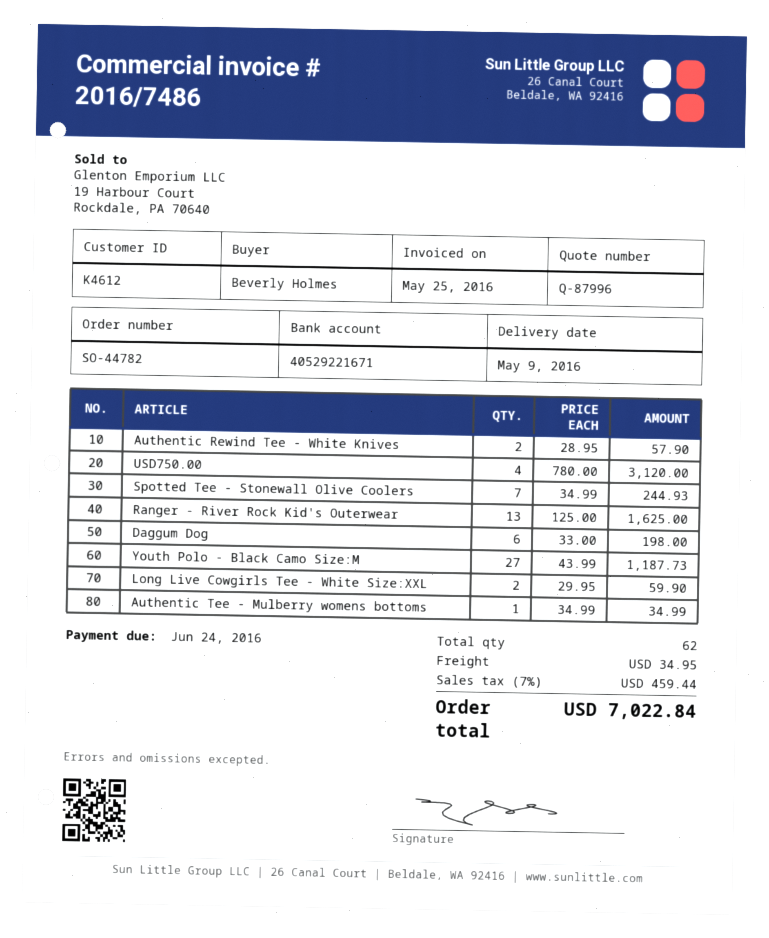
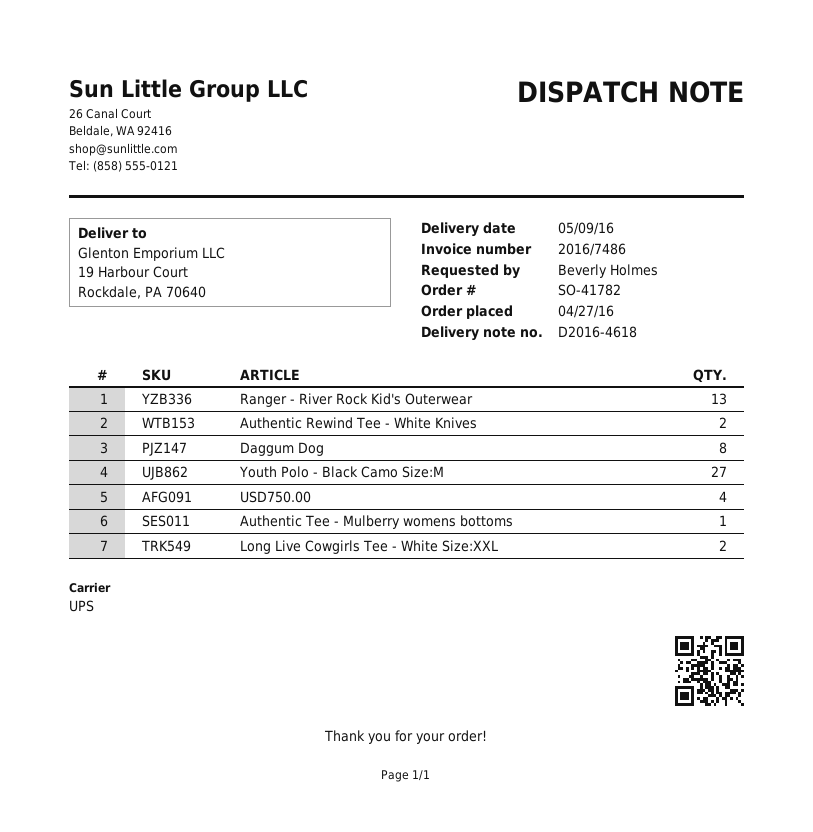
order number: SO-44782 -> SO-41782
Spotted Tee - Stonewall Olive Coolers: 7 -> none
Daggum Dog: 6 -> 8

